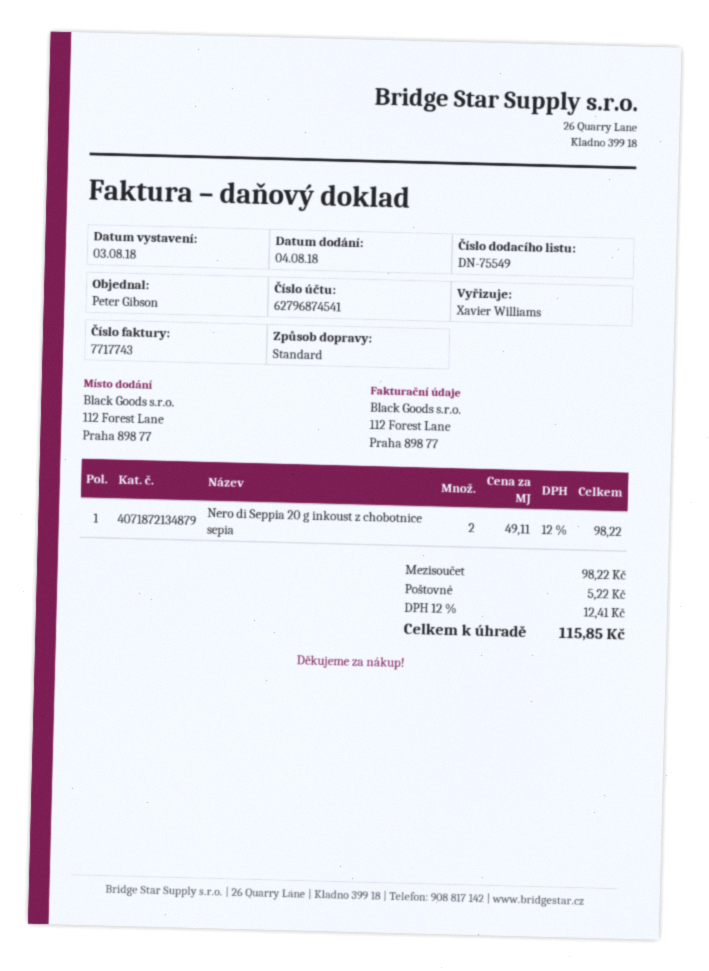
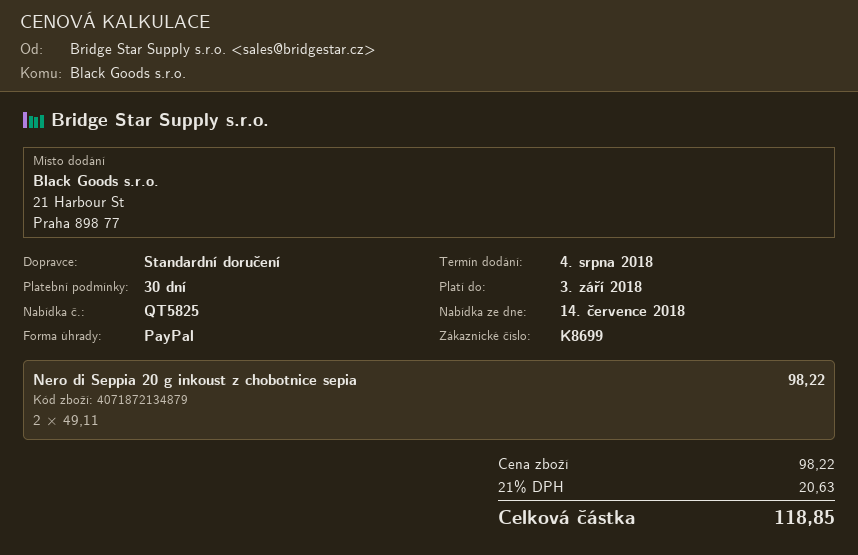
ship to: 112 Forest Lane, Praha 898 77 -> 21 Harbour St, Praha 898 77
shipping: 5.22 -> none
tax: 12% = 12.41 -> 21% = 20.63
total: 115.85 -> 118.85

